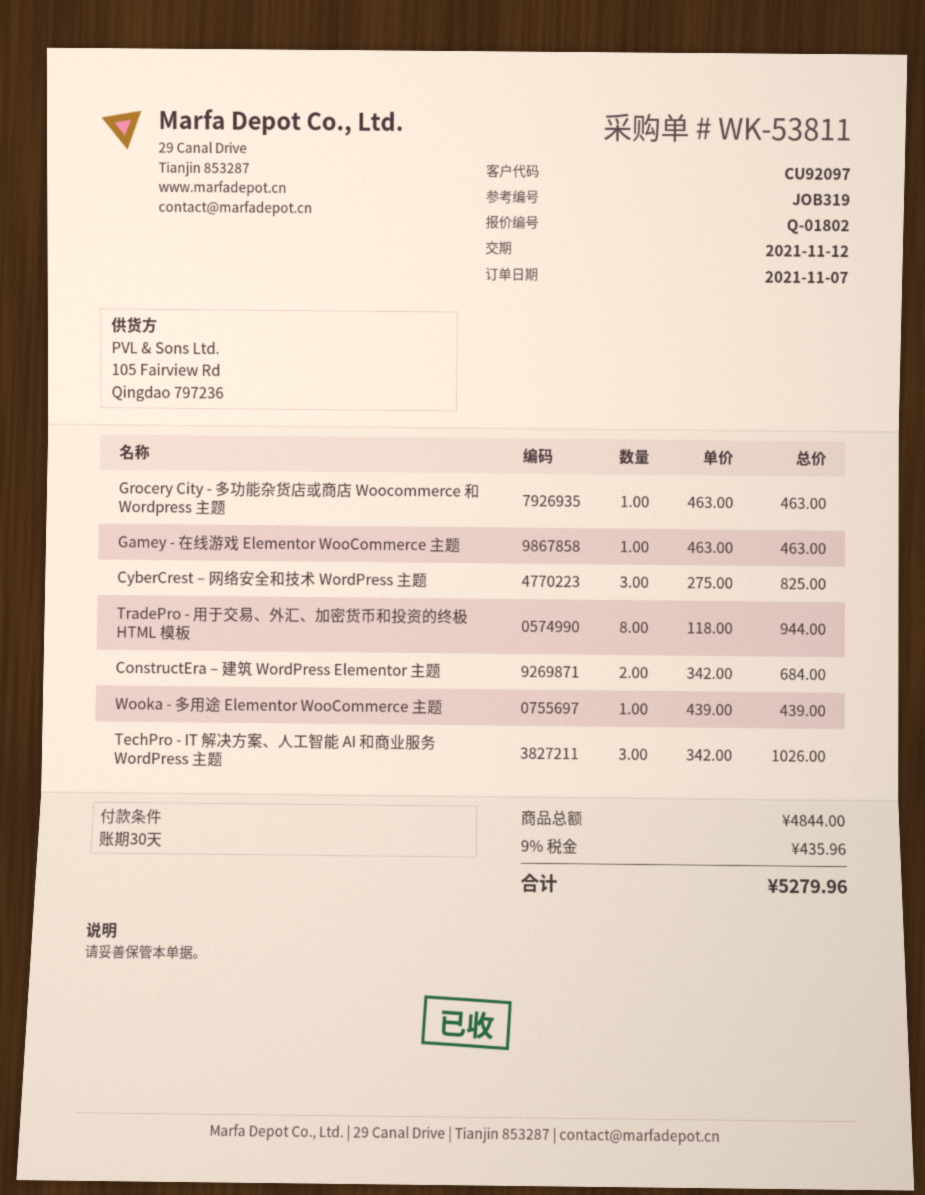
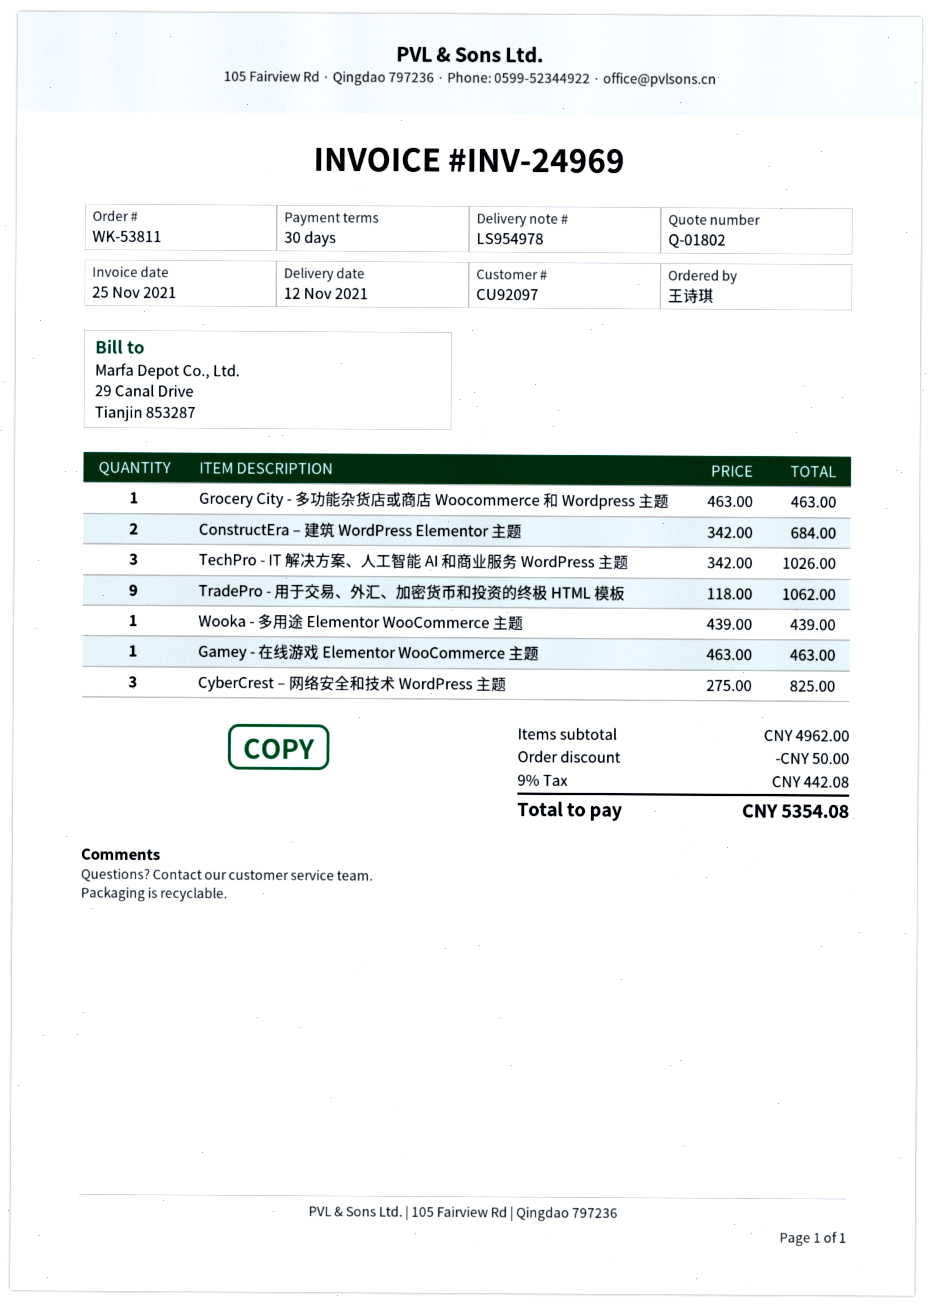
TradePro - 用于交易、外汇、加密货币和投资的终极 HTML 模板: 8 x 118.00 = 944.00 -> 9 x 118.00 = 1062.00
subtotal: 4844.00 -> 4962.00
discount: none -> 50.00
tax: 9% = 435.96 -> 9% = 442.08
total: 5279.96 -> 5354.08

